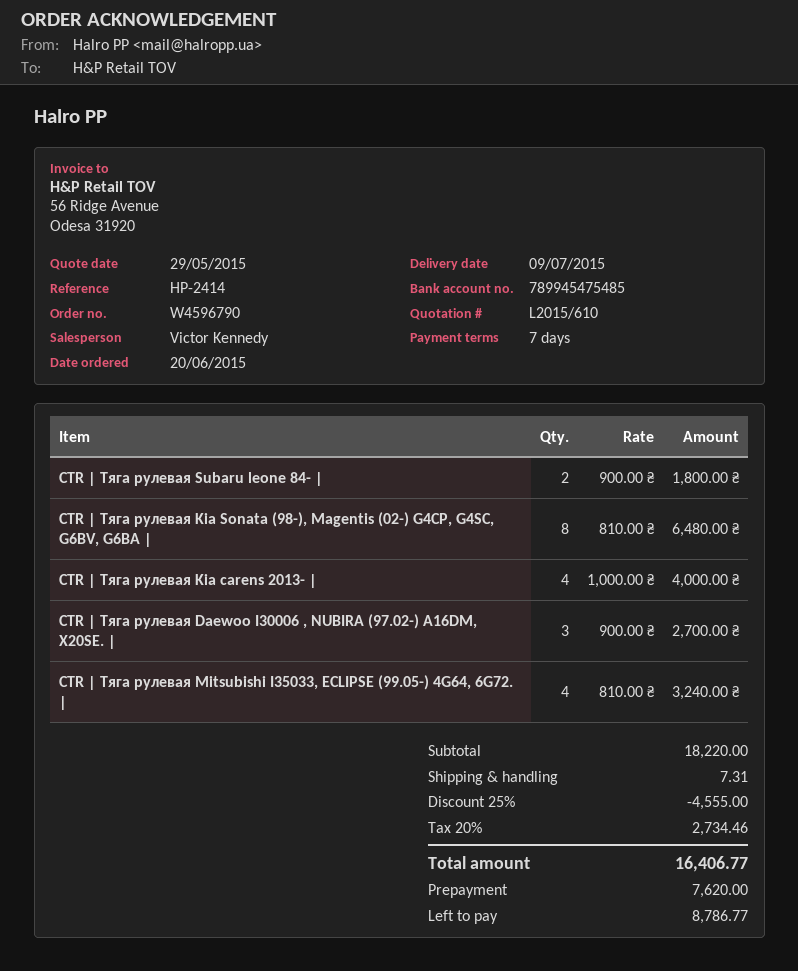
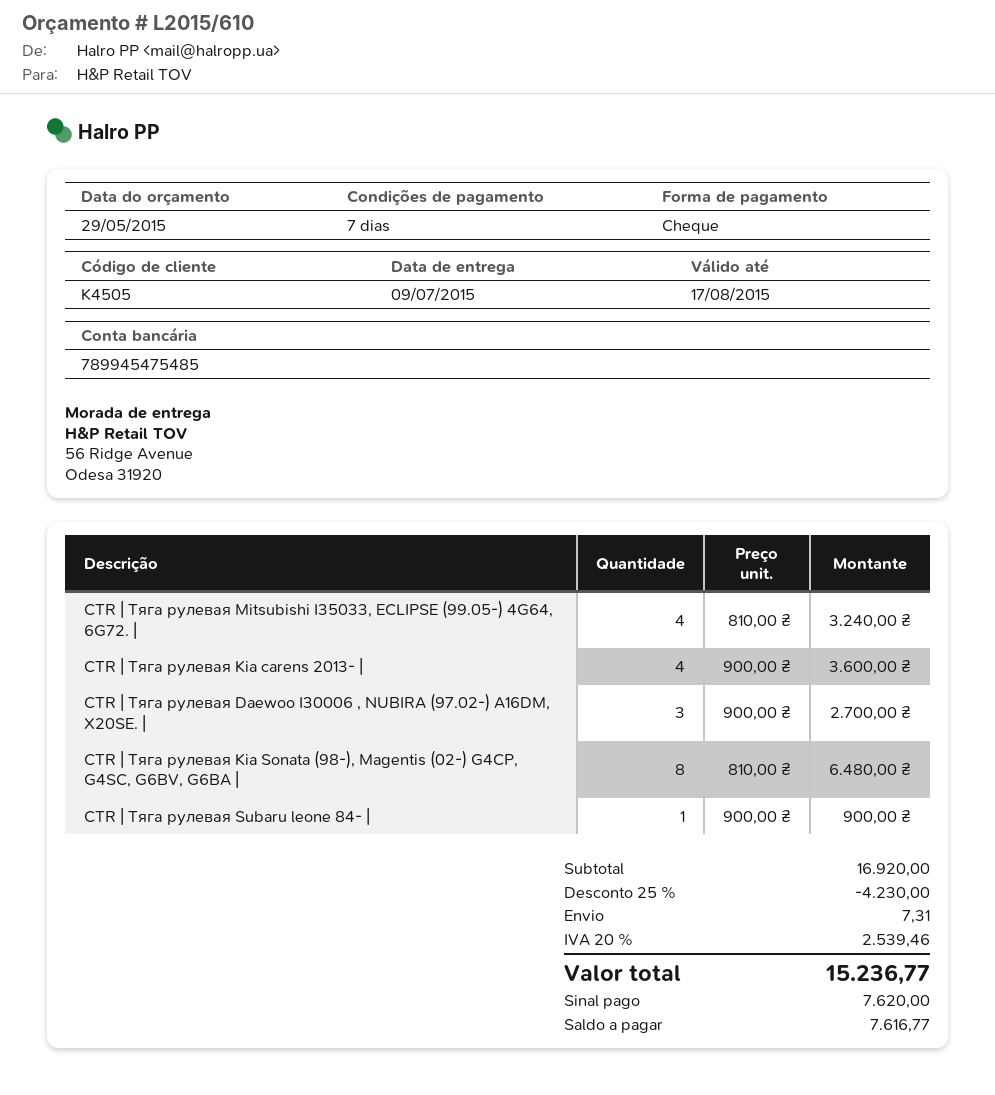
CTR | Тяга рулевая Subaru leone 84- |: 2 x 900.00 = 1800.00 -> 1 x 900.00 = 900.00
CTR | Тяга рулевая Kia carens 2013- |: 4 x 1000.00 = 4000.00 -> 4 x 900.00 = 3600.00
subtotal: 18220.00 -> 16920.00
discount: 25% = 4555.00 -> 25% = 4230.00
tax: 20% = 2734.46 -> 20% = 2539.46
total: 16406.77 -> 15236.77
balance: 8786.77 -> 7616.77

